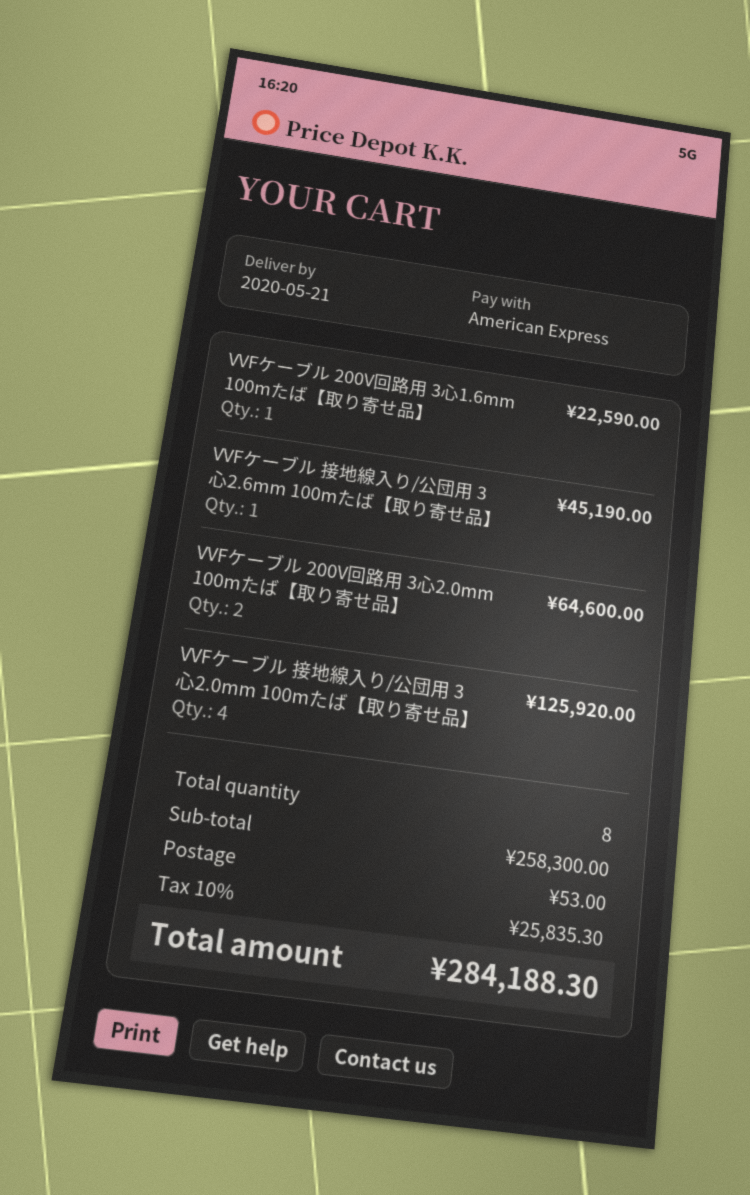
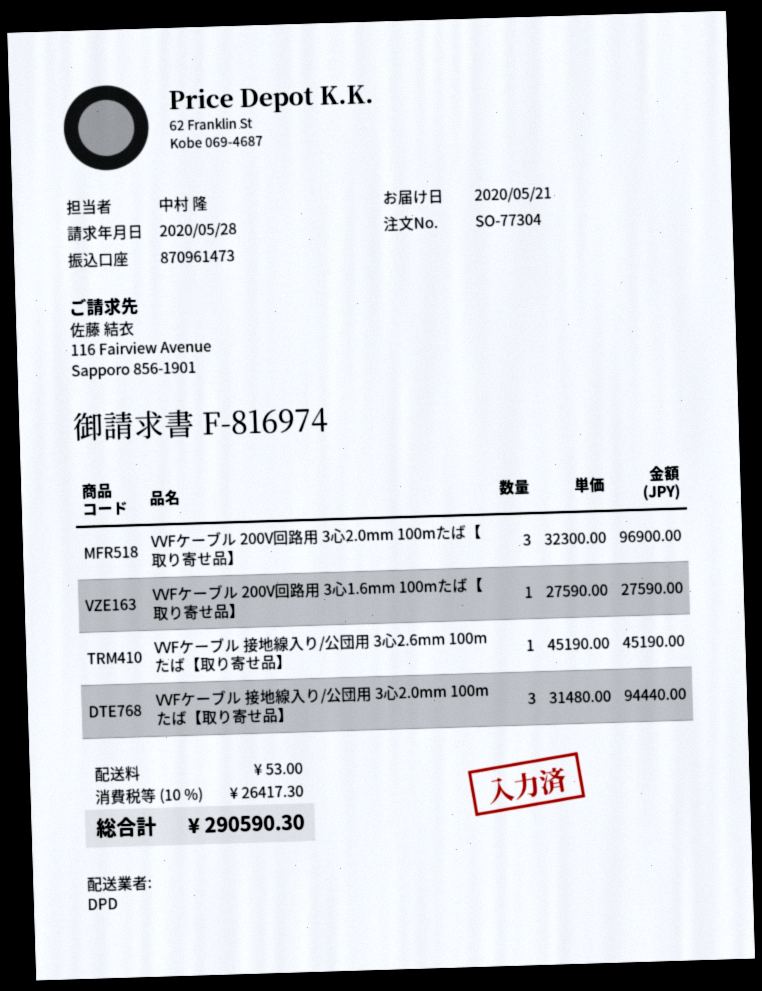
VVFケーブル 200V回路用 3心1.6mm 100mたば【取り寄せ品】: 1 for 22590.00 -> 1 for 27590.00
VVFケーブル 200V回路用 3心2.0mm 100mたば【取り寄せ品】: 2 for 64600.00 -> 3 for 96900.00
VVFケーブル 接地線入り/公団用 3心2.0mm 100mたば【取り寄せ品】: 4 for 125920.00 -> 3 for 94440.00
tax: 10% = 25835.30 -> 10% = 26417.30
total: 284188.30 -> 290590.30

